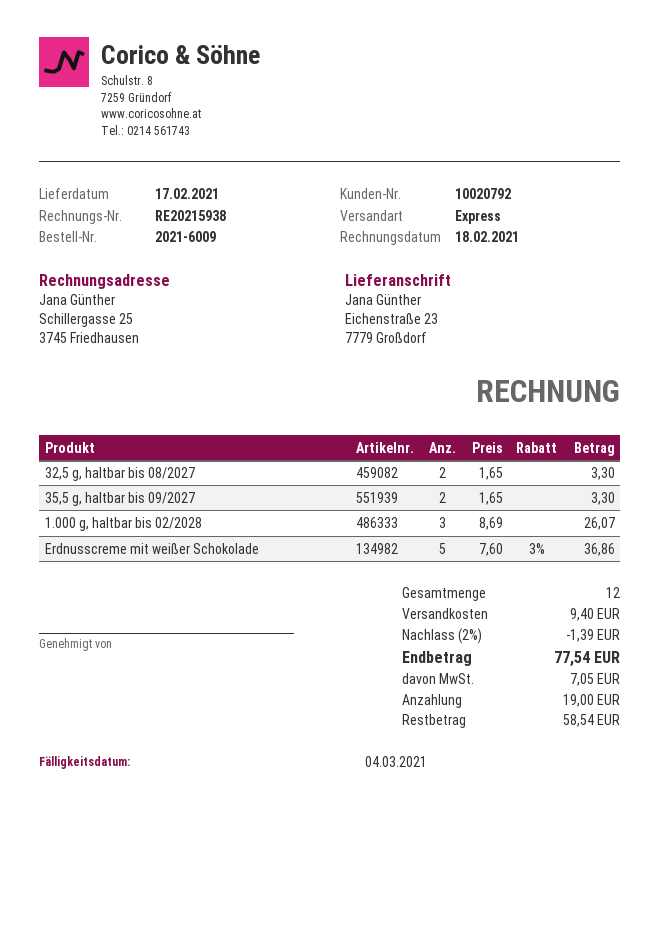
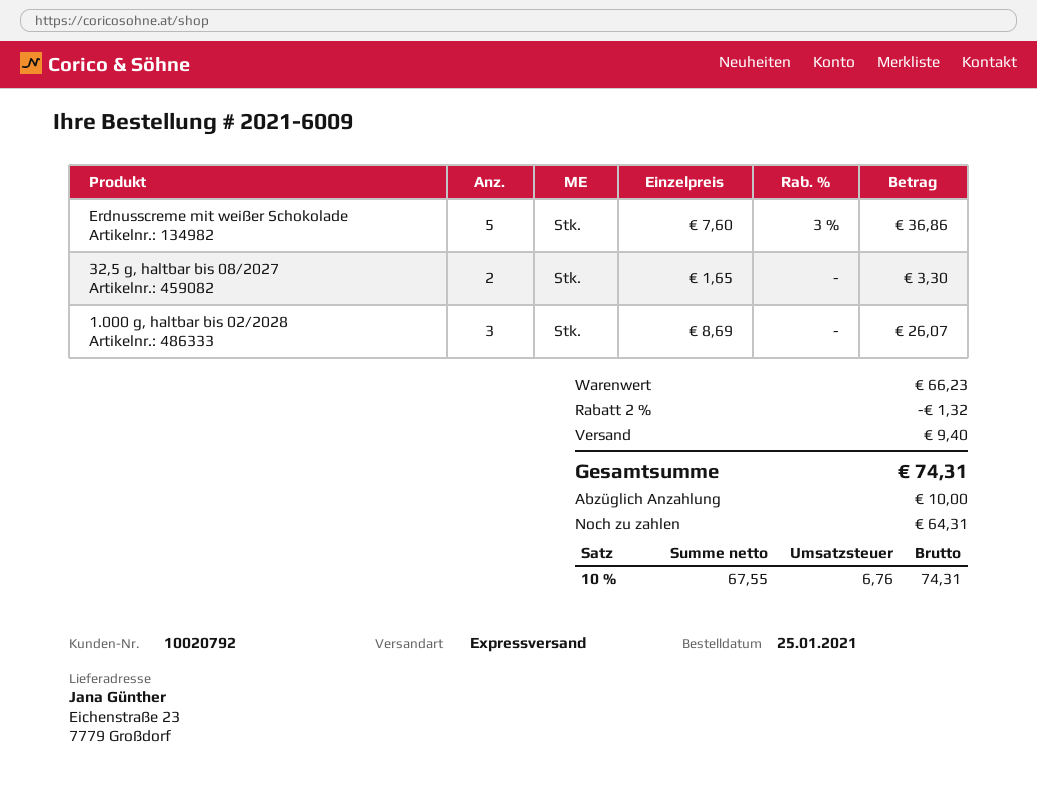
35,5 g, haltbar bis 09/2027: 2 x 1.65 = 3.30 -> none
discount: 2% = 1.39 -> 2% = 1.32
tax: 7.05 -> 6.76
total: 77.54 -> 74.31
deposit: 19.00 -> 10.00
balance: 58.54 -> 64.31

